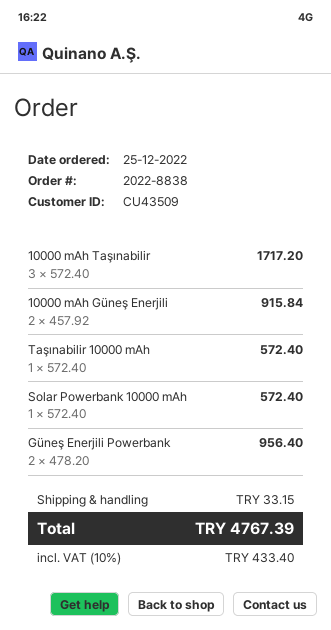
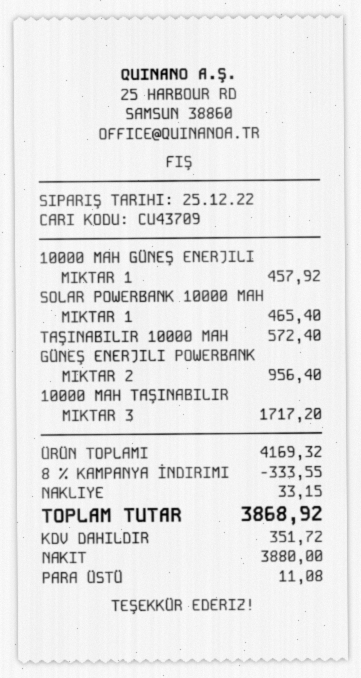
customer number: CU43509 -> CU43709
10000 mAh Güneş Enerjili: 2 for 915.84 -> 1 for 457.92
Solar Powerbank 10000 mAh: 1 for 572.40 -> 1 for 465.40
discount: none -> 8% = 333.55
tax: 433.40 -> 351.72
total: 4767.39 -> 3868.92

